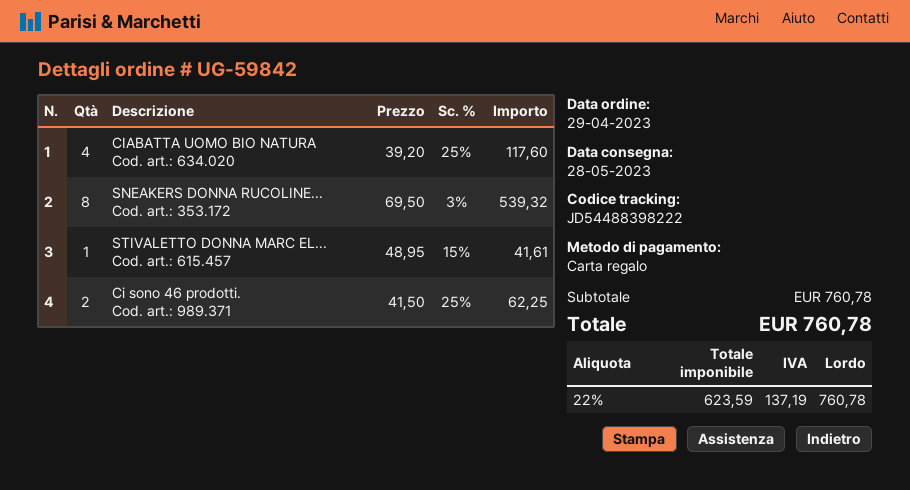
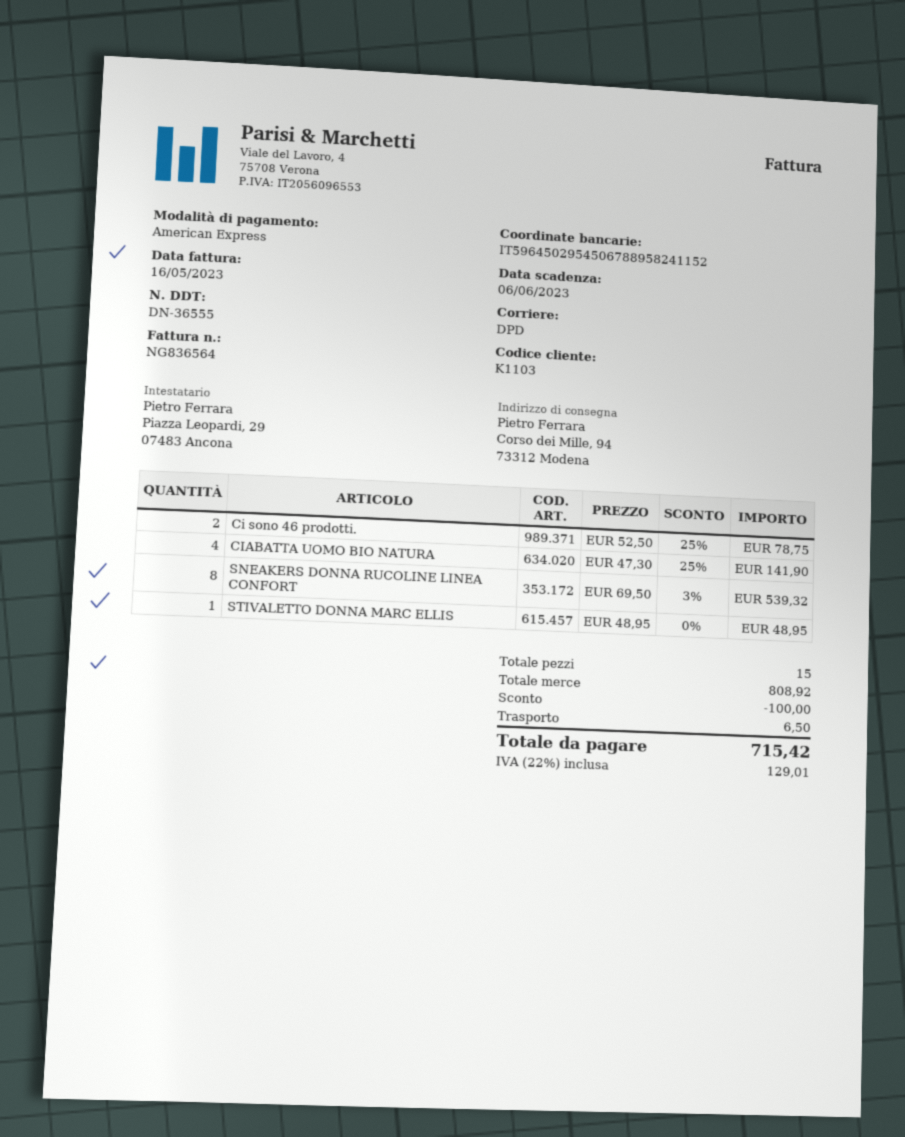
payment method: gift card -> American Express
CIABATTA UOMO BIO NATURA: 4 x 39.20 - 25% = 117.60 -> 4 x 47.30 - 25% = 141.90
STIVALETTO DONNA MARC EL...: 1 x 48.95 - 15% = 41.61 -> 1 x 48.95 = 48.95
Ci sono 46 prodotti.: 2 x 41.50 - 25% = 62.25 -> 2 x 52.50 - 25% = 78.75
subtotal: 760.78 -> 808.92
discount: none -> 100.00
shipping: none -> 6.50
tax: 22% = 137.19 -> 22% = 129.01
total: 760.78 -> 715.42

